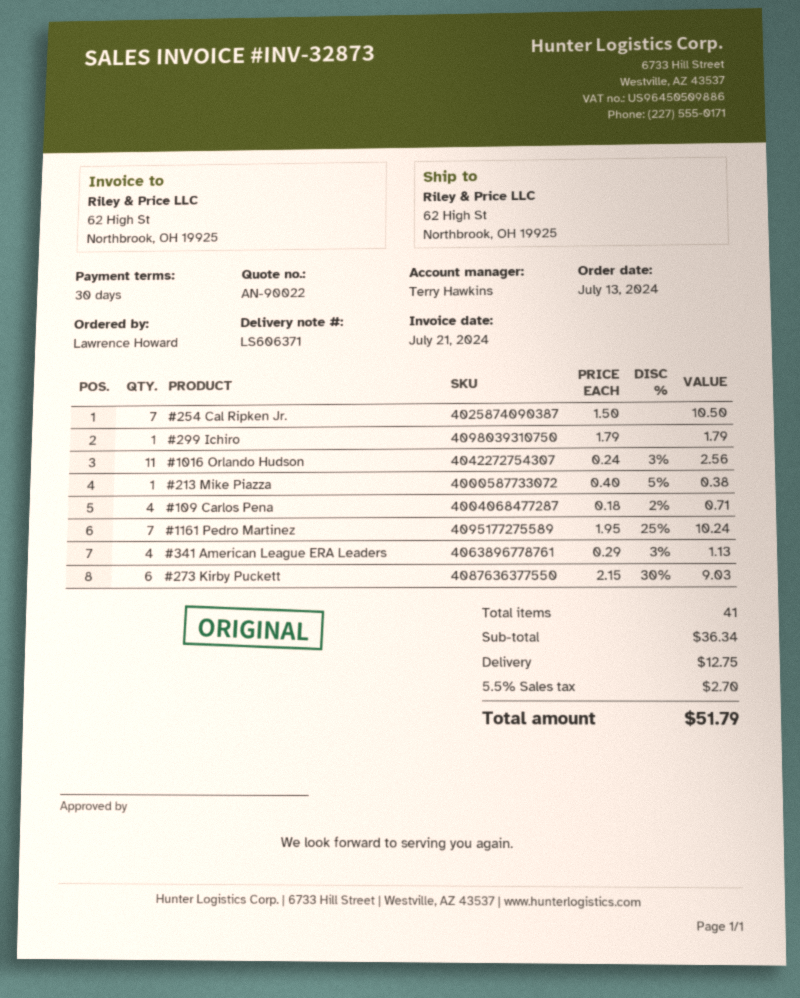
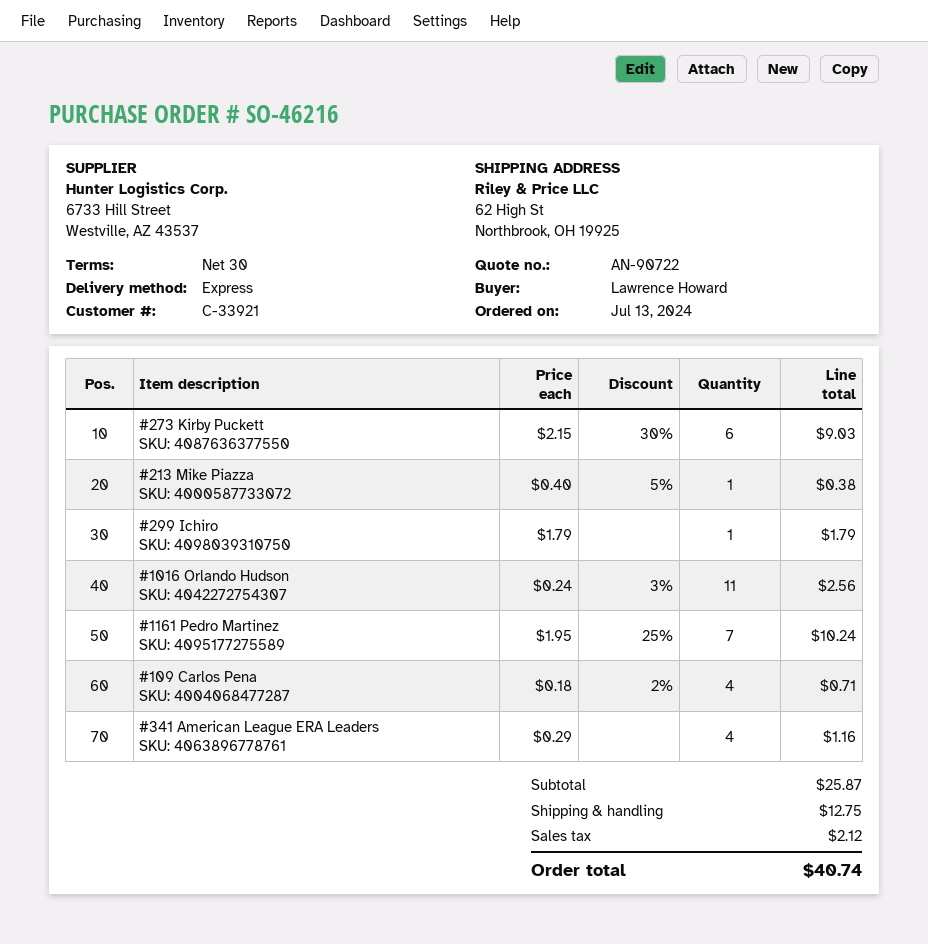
quote number: AN-90022 -> AN-90722
#254 Cal Ripken Jr.: 7 x 1.50 = 10.50 -> none
#341 American League ERA Leaders: 4 x 0.29 - 3% = 1.13 -> 4 x 0.29 = 1.16
subtotal: 36.34 -> 25.87
tax: 2.70 -> 2.12
total: 51.79 -> 40.74

